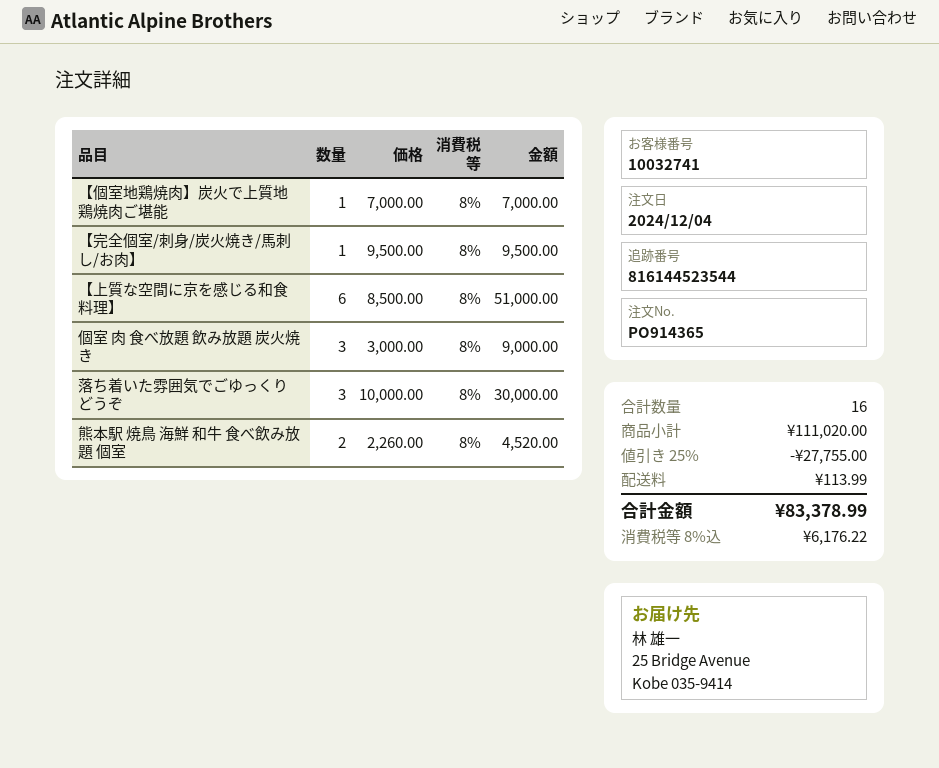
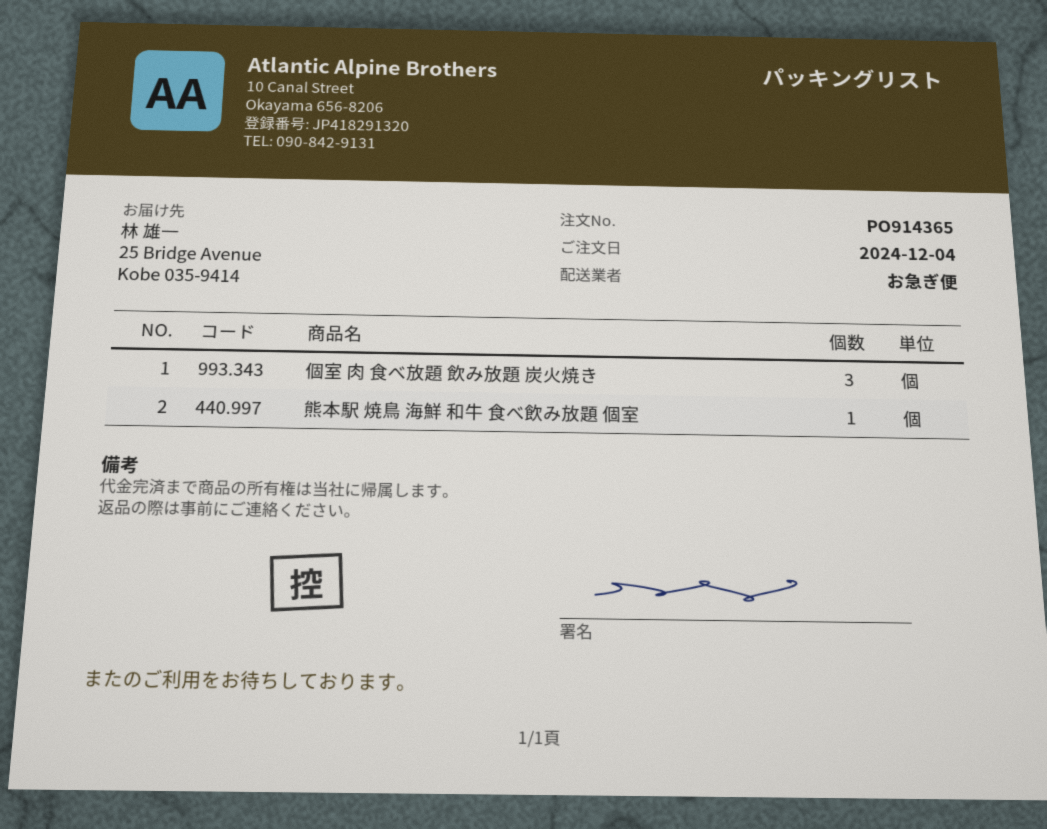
【個室地鶏焼肉】炭火で上質地鶏焼肉ご堪能: 1 -> none
【完全個室/刺身/炭火焼き/馬刺し/お肉】: 1 -> none
【上質な空間に京を感じる和食料理】: 6 -> none
落ち着いた雰囲気でごゆっくりどうぞ: 3 -> none
熊本駅 焼鳥 海鮮 和牛 食べ飲み放題 個室: 2 -> 1

